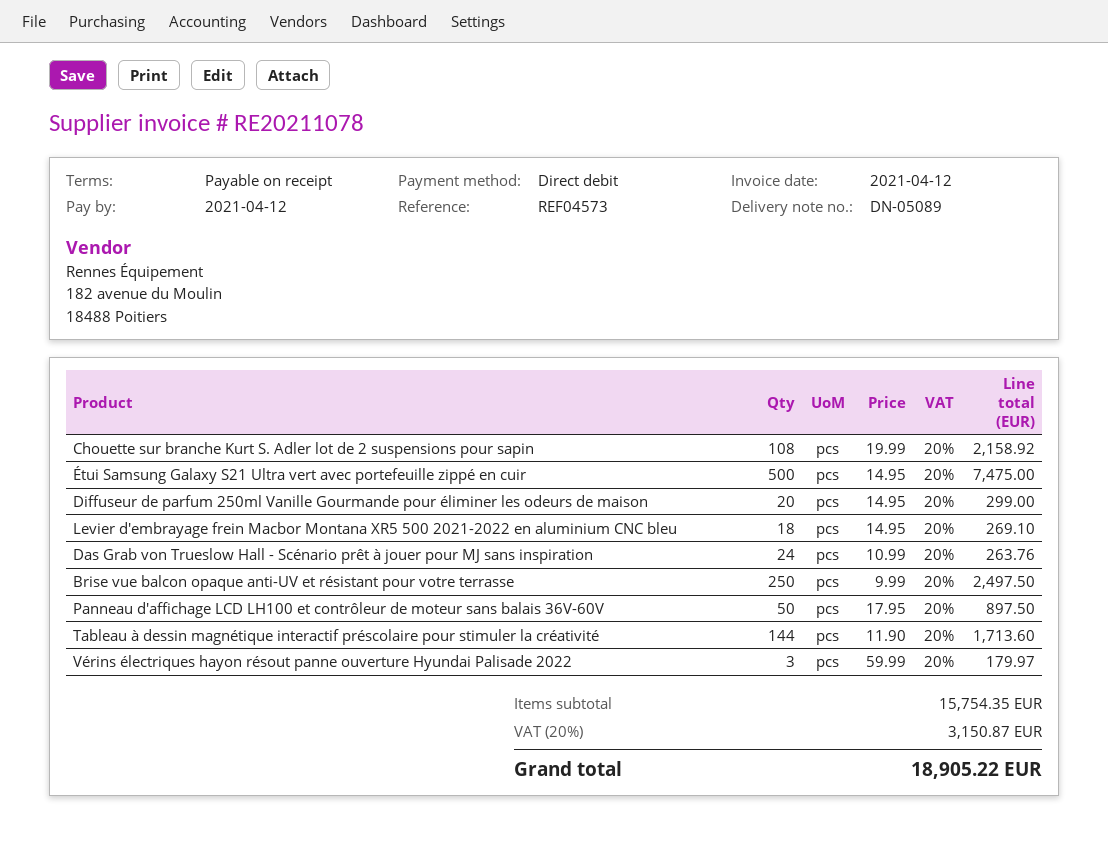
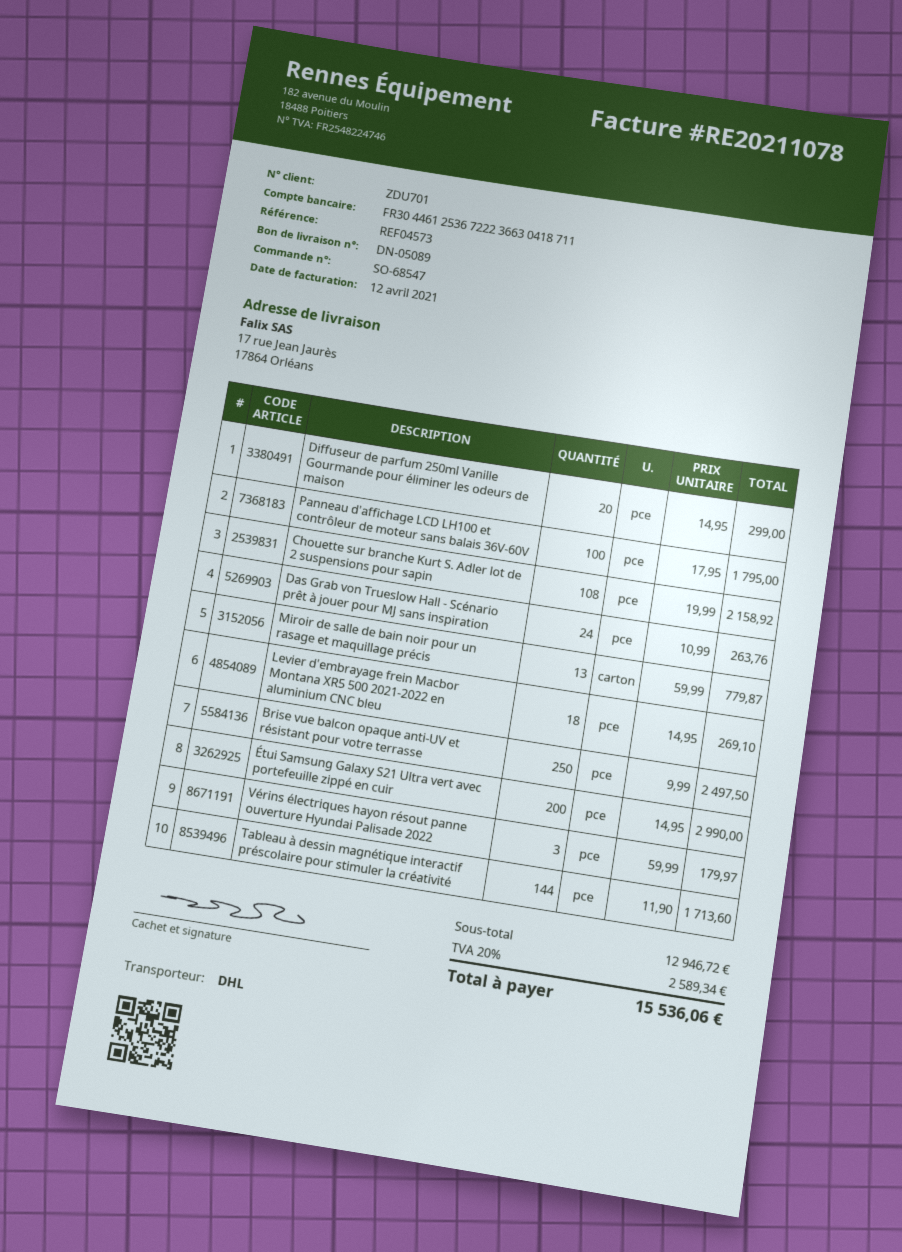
Étui Samsung Galaxy S21 Ultra vert avec portefeuille zippé en cuir: 500 x 14.95 = 7475.00 -> 200 x 14.95 = 2990.00
Panneau d'affichage LCD LH100 et contrôleur de moteur sans balais 36V-60V: 50 x 17.95 = 897.50 -> 100 x 17.95 = 1795.00
Miroir de salle de bain noir pour un rasage et maquillage précis: none -> 13 x 59.99 = 779.87
subtotal: 15754.35 -> 12946.72
tax: 20% = 3150.87 -> 20% = 2589.34
total: 18905.22 -> 15536.06

